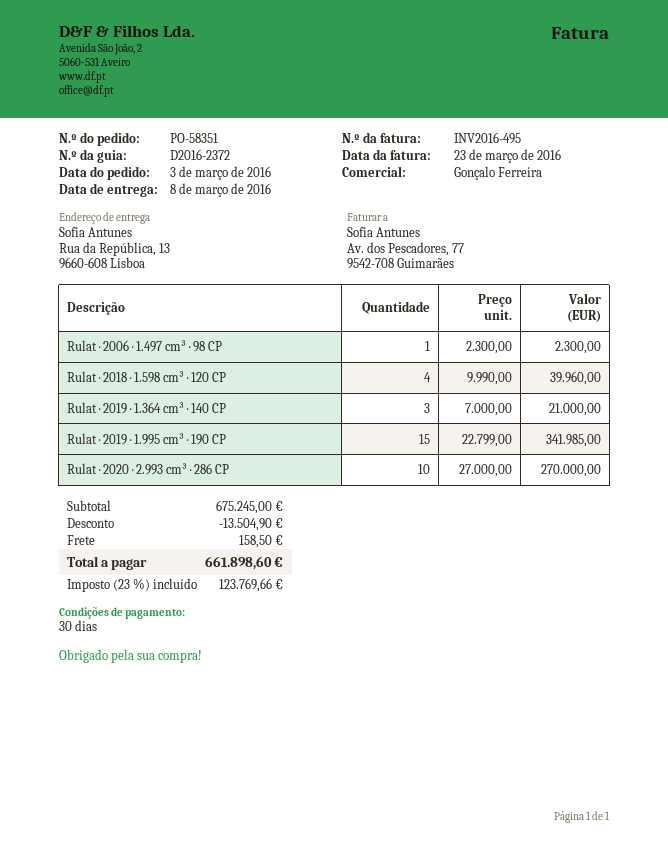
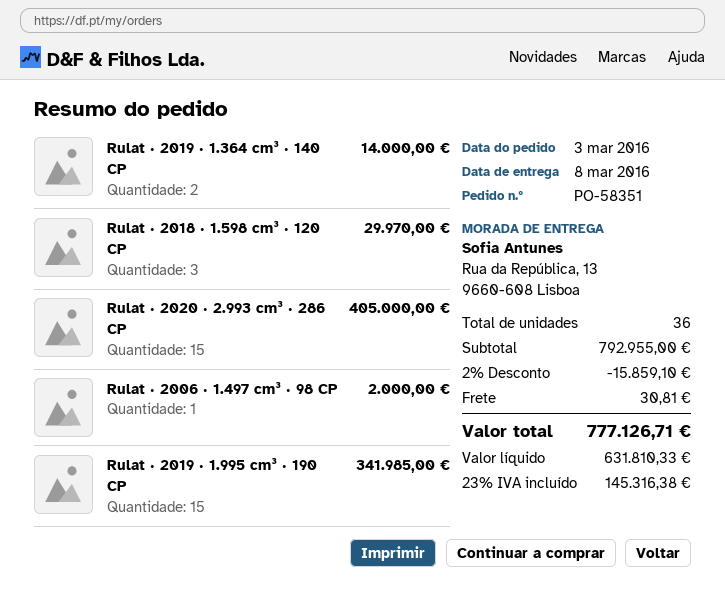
Rulat · 2006 · 1.497 cm³ · 98 CP: 1 for 2300.00 -> 1 for 2000.00
Rulat · 2018 · 1.598 cm³ · 120 CP: 4 for 39960.00 -> 3 for 29970.00
Rulat · 2019 · 1.364 cm³ · 140 CP: 3 for 21000.00 -> 2 for 14000.00
Rulat · 2020 · 2.993 cm³ · 286 CP: 10 for 270000.00 -> 15 for 405000.00
subtotal: 675245.00 -> 792955.00
discount: 13504.90 -> 15859.10
shipping: 158.50 -> 30.81
tax: 23% = 123769.66 -> 23% = 145316.38
total: 661898.60 -> 777126.71

